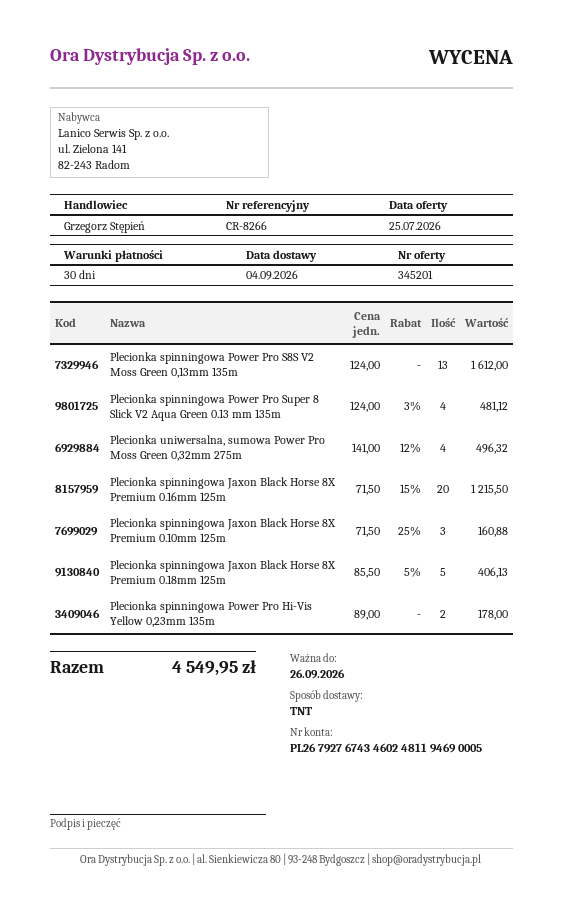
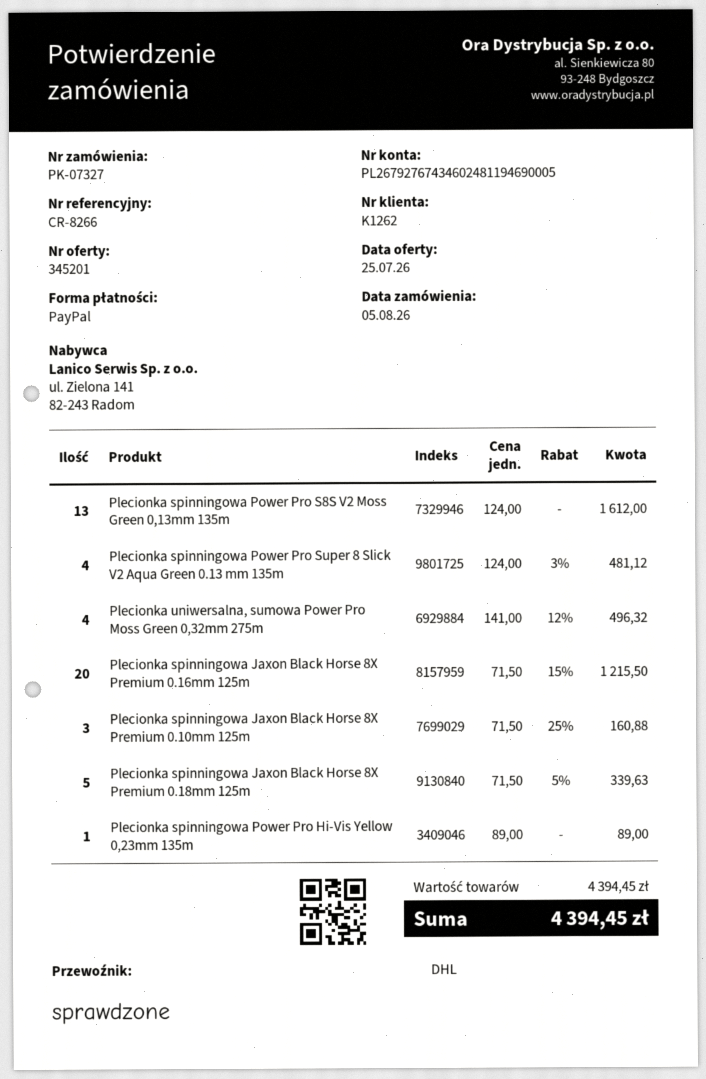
shipping method: TNT -> DHL
Plecionka spinningowa Jaxon Black Horse 8X Premium 0.18mm 125m: 5 x 85.50 - 5% = 406.13 -> 5 x 71.50 - 5% = 339.63
Plecionka spinningowa Power Pro Hi-Vis Yellow 0,23mm 135m: 2 x 89.00 = 178.00 -> 1 x 89.00 = 89.00
total: 4549.95 -> 4394.45

